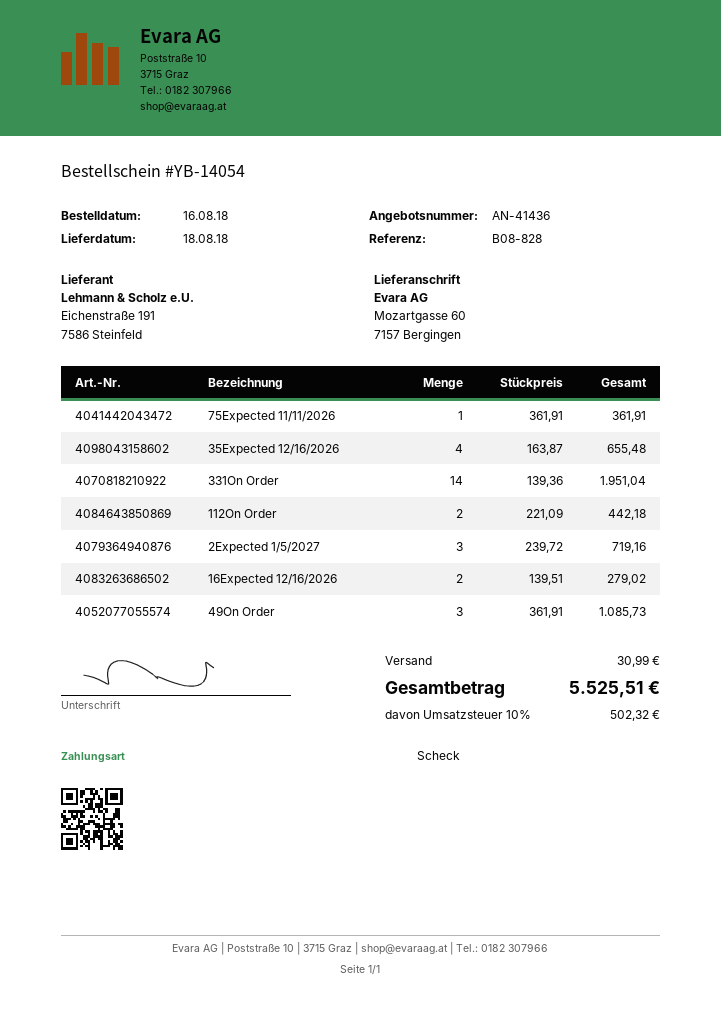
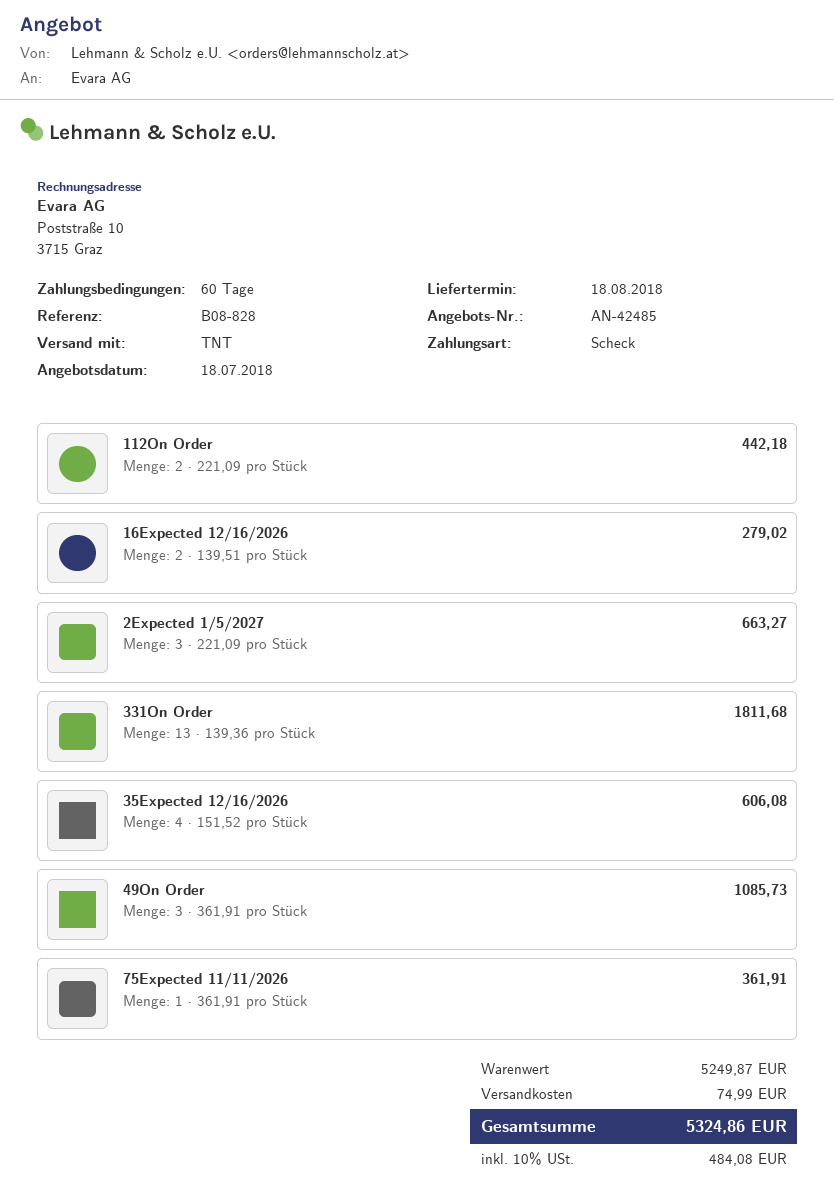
quote number: AN-41436 -> AN-42485
35Expected 12/16/2026: 4 x 163.87 = 655.48 -> 4 x 151.52 = 606.08
331On Order: 14 x 139.36 = 1951.04 -> 13 x 139.36 = 1811.68
2Expected 1/5/2027: 3 x 239.72 = 719.16 -> 3 x 221.09 = 663.27
shipping: 30.99 -> 74.99
tax: 10% = 502.32 -> 10% = 484.08
total: 5525.51 -> 5324.86

